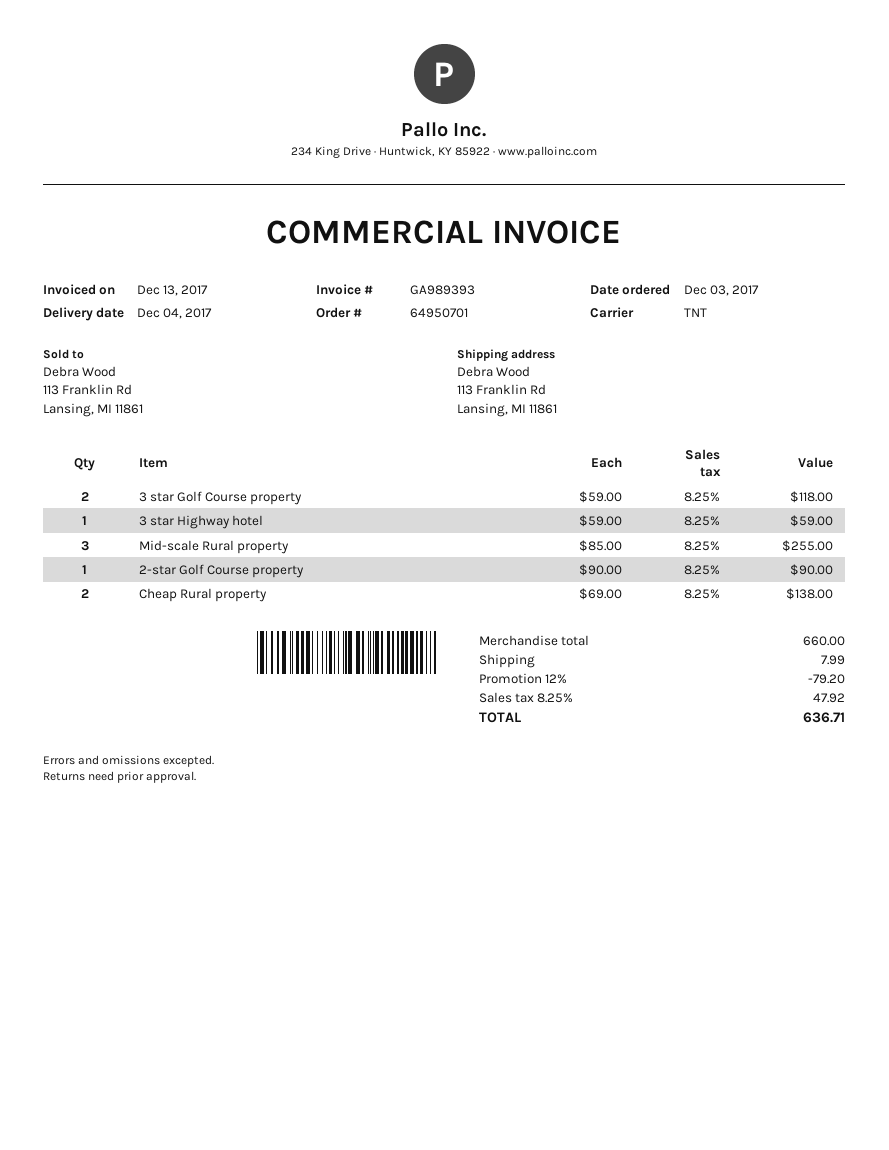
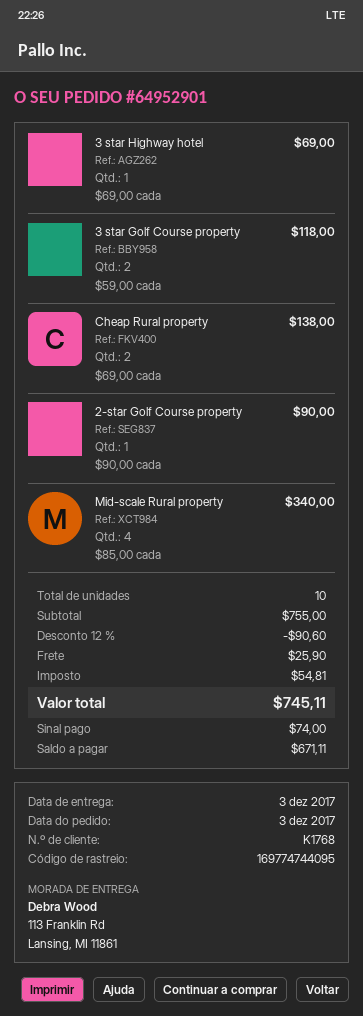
order number: 64950701 -> 64952901
delivery date: 2017-12-04 -> 2017-12-03
3 star Highway hotel: 1 x 59.00 = 59.00 -> 1 x 69.00 = 69.00
Mid-scale Rural property: 3 x 85.00 = 255.00 -> 4 x 85.00 = 340.00
subtotal: 660.00 -> 755.00
discount: 12% = 79.20 -> 12% = 90.60
shipping: 7.99 -> 25.90
tax: 47.92 -> 54.81
total: 636.71 -> 745.11

